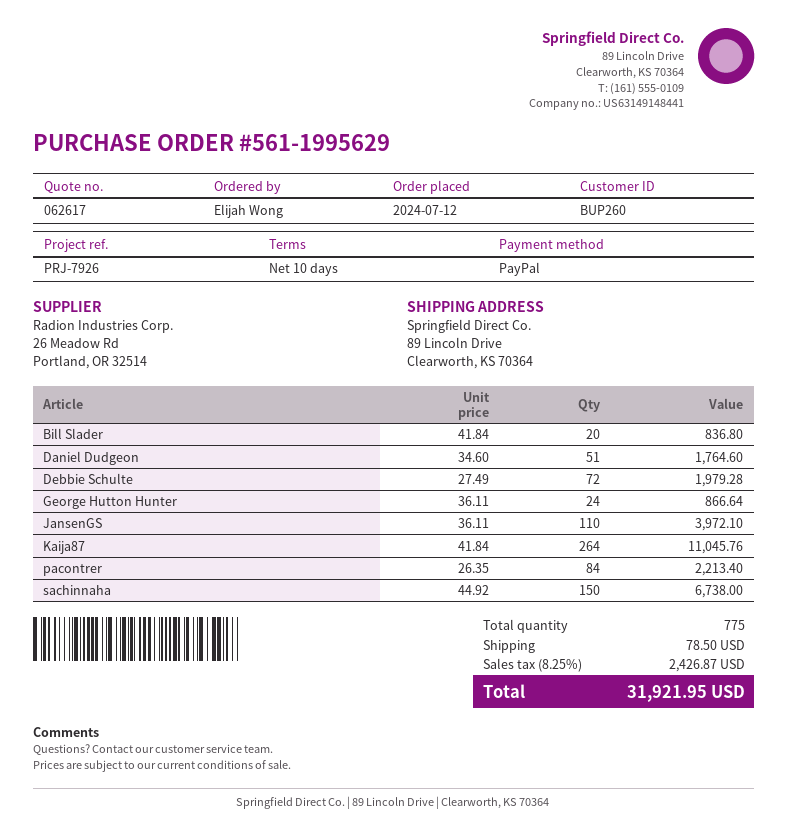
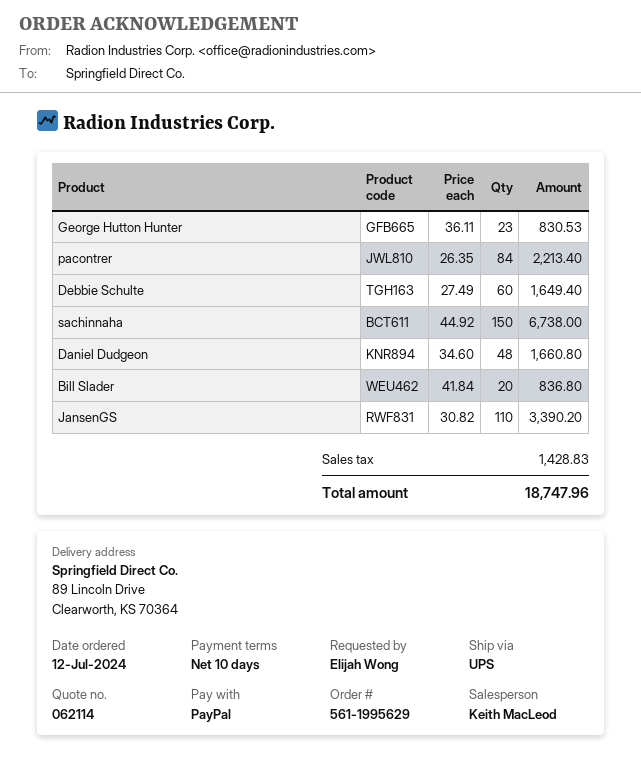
quote number: 062617 -> 062114
Daniel Dudgeon: 51 x 34.60 = 1764.60 -> 48 x 34.60 = 1660.80
Debbie Schulte: 72 x 27.49 = 1979.28 -> 60 x 27.49 = 1649.40
George Hutton Hunter: 24 x 36.11 = 866.64 -> 23 x 36.11 = 830.53
JansenGS: 110 x 36.11 = 3972.10 -> 110 x 30.82 = 3390.20
Kaija87: 264 x 41.84 = 11045.76 -> none
shipping: 78.50 -> none
tax: 2426.87 -> 1428.83
total: 31921.95 -> 18747.96

